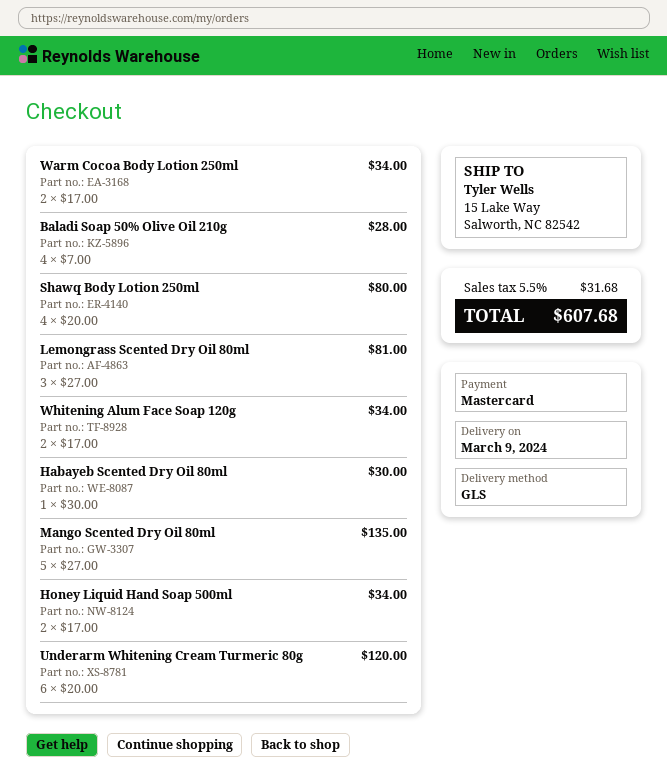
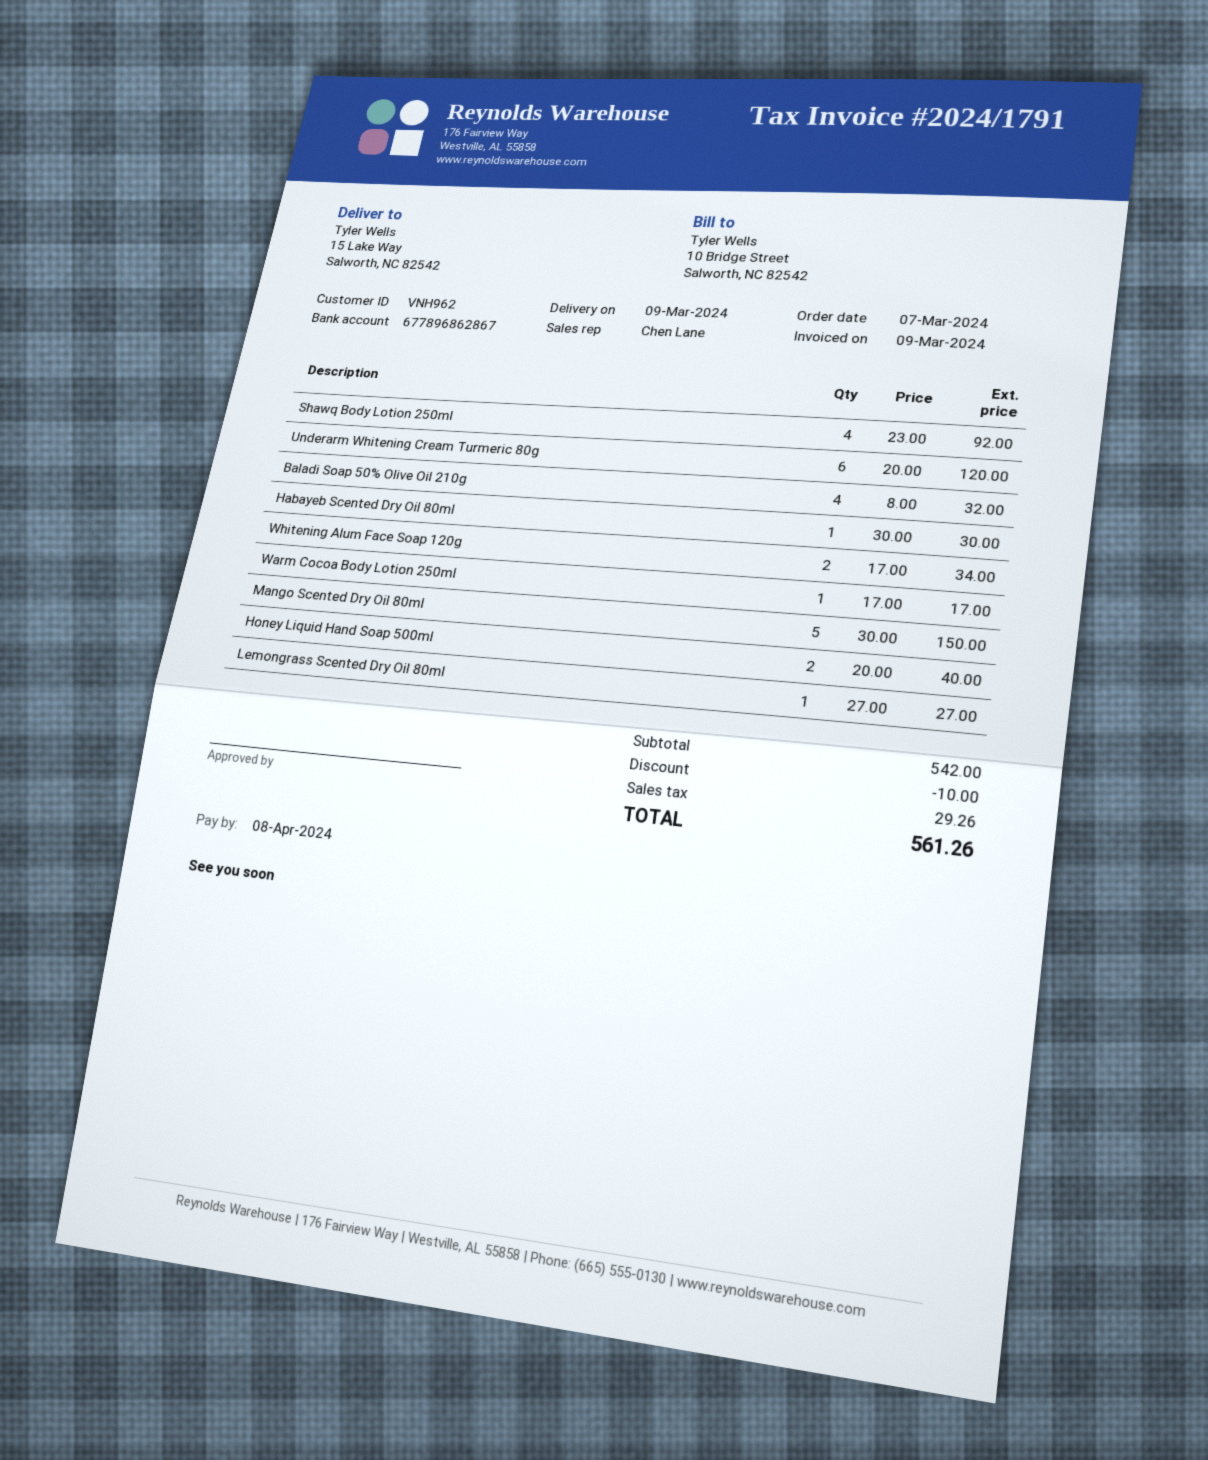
Warm Cocoa Body Lotion 250ml: 2 x 17.00 = 34.00 -> 1 x 17.00 = 17.00
Baladi Soap 50% Olive Oil 210g: 4 x 7.00 = 28.00 -> 4 x 8.00 = 32.00
Shawq Body Lotion 250ml: 4 x 20.00 = 80.00 -> 4 x 23.00 = 92.00
Lemongrass Scented Dry Oil 80ml: 3 x 27.00 = 81.00 -> 1 x 27.00 = 27.00
Mango Scented Dry Oil 80ml: 5 x 27.00 = 135.00 -> 5 x 30.00 = 150.00
Honey Liquid Hand Soap 500ml: 2 x 17.00 = 34.00 -> 2 x 20.00 = 40.00
discount: none -> 10.00
tax: 31.68 -> 29.26
total: 607.68 -> 561.26

